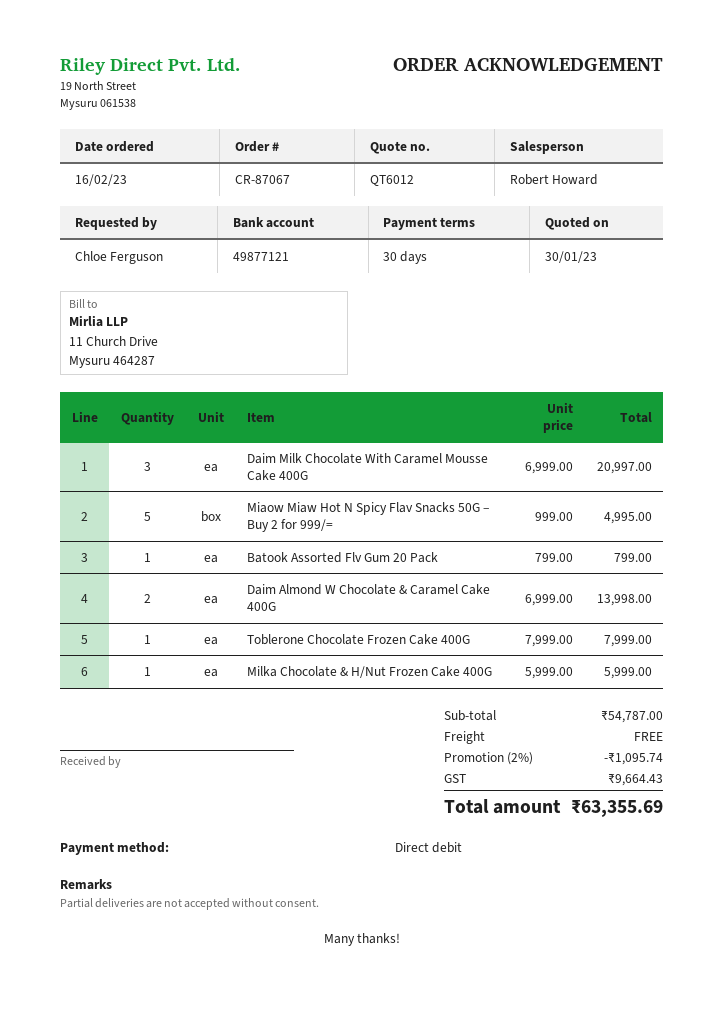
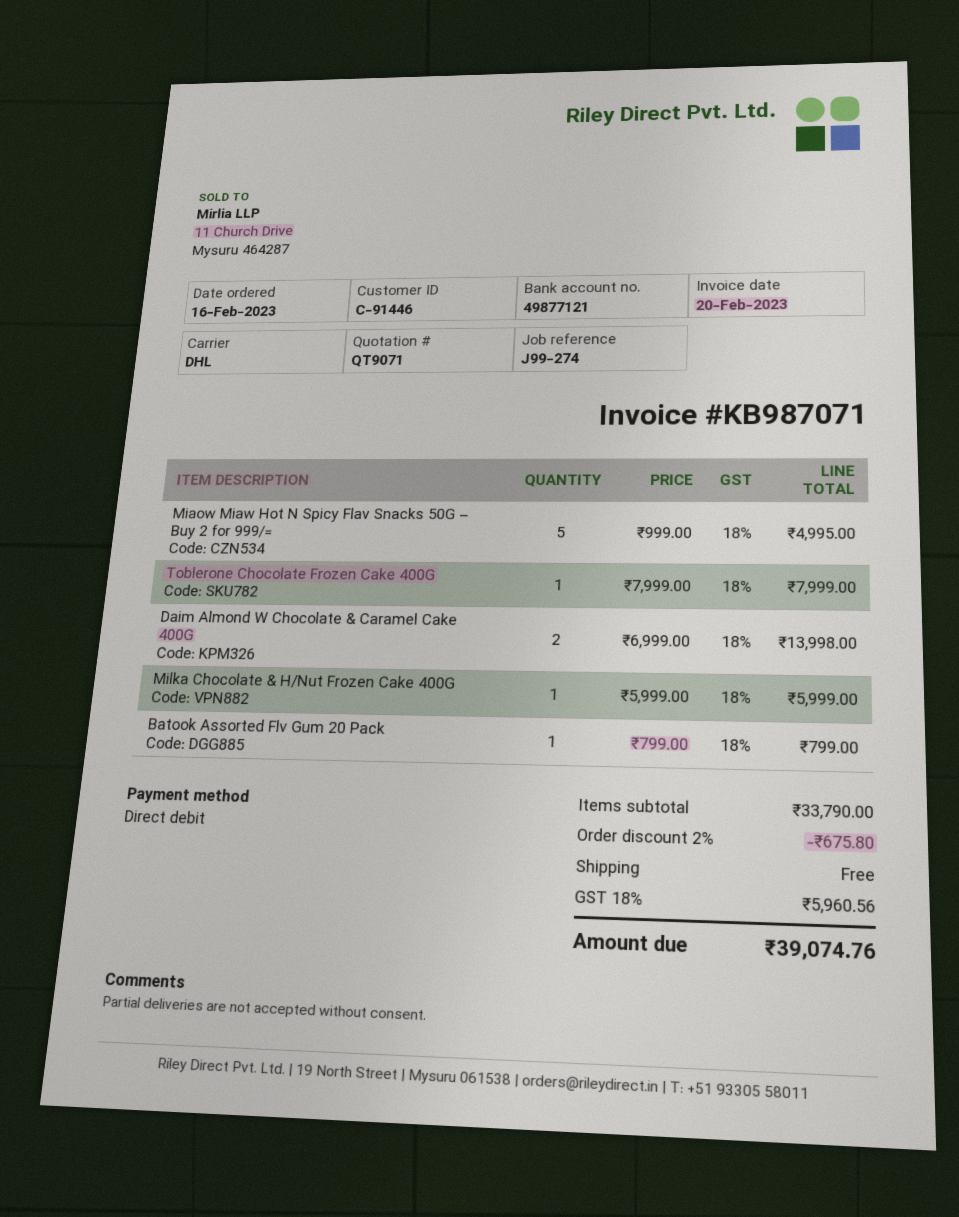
quote number: QT6012 -> QT9071
Daim Milk Chocolate With Caramel Mousse Cake 400G: 3 x 6999.00 = 20997.00 -> none
subtotal: 54787.00 -> 33790.00
discount: 2% = 1095.74 -> 2% = 675.80
tax: 9664.43 -> 5960.56
total: 63355.69 -> 39074.76

